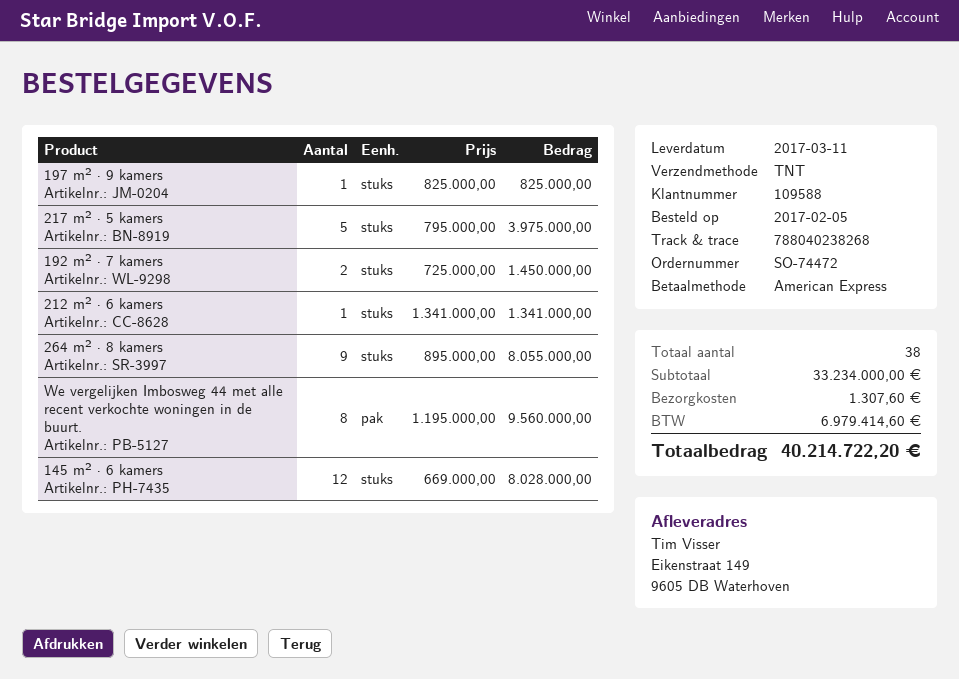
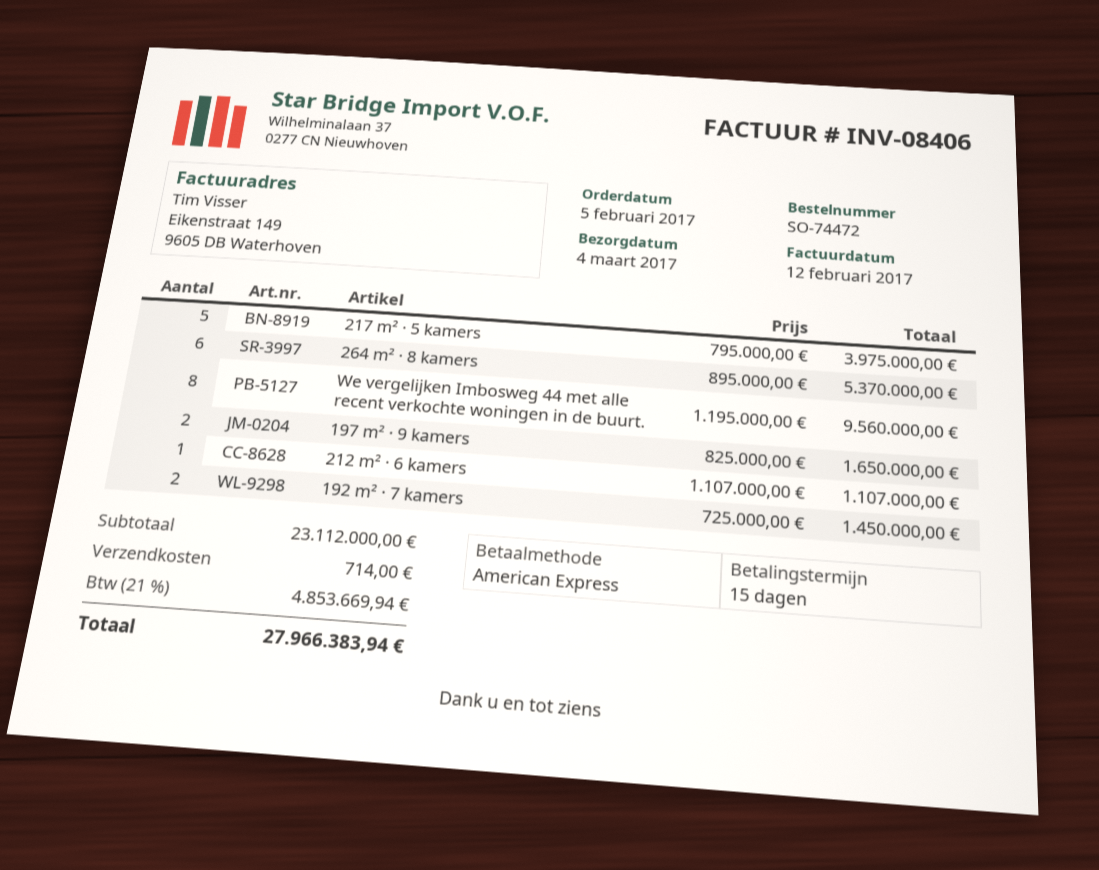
delivery date: 2017-03-11 -> 2017-03-04
197 m² · 9 kamers: 1 x 825000.00 = 825000.00 -> 2 x 825000.00 = 1650000.00
212 m² · 6 kamers: 1 x 1341000.00 = 1341000.00 -> 1 x 1107000.00 = 1107000.00
264 m² · 8 kamers: 9 x 895000.00 = 8055000.00 -> 6 x 895000.00 = 5370000.00
145 m² · 6 kamers: 12 x 669000.00 = 8028000.00 -> none
subtotal: 33234000.00 -> 23112000.00
shipping: 1307.60 -> 714.00
tax: 6979414.60 -> 4853669.94
total: 40214722.20 -> 27966383.94

